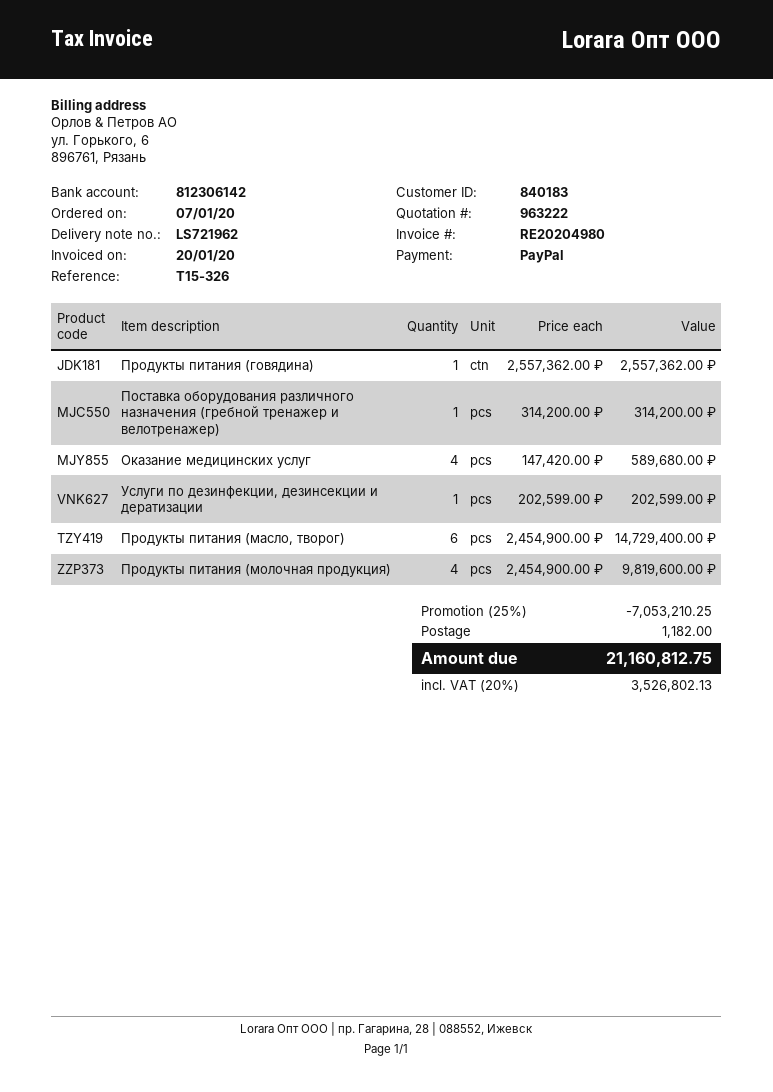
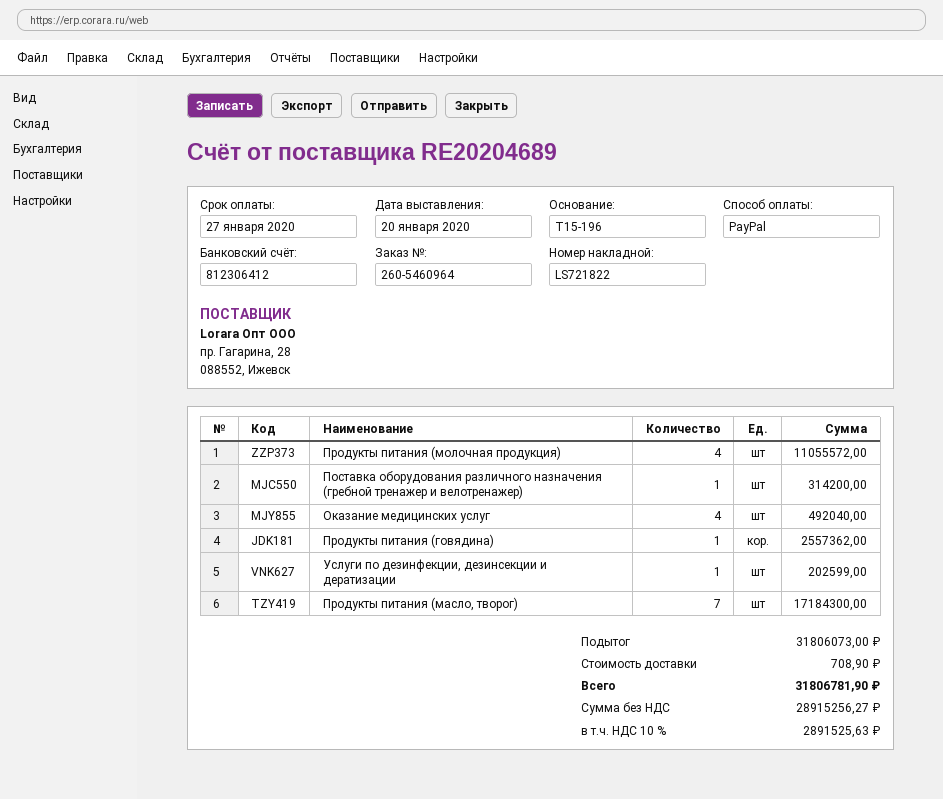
delivery note number: LS721962 -> LS721822
invoice number: RE20204980 -> RE20204689
reference: T15-326 -> T15-196
bank account: 812306142 -> 812306412
Оказание медицинских услуг: 4 for 589680.00 -> 4 for 492040.00
Продукты питания (масло, творог): 6 for 14729400.00 -> 7 for 17184300.00
Продукты питания (молочная продукция): 4 for 9819600.00 -> 4 for 11055572.00
discount: 25% = 7053210.25 -> none
shipping: 1182.00 -> 708.90
tax: 20% = 3526802.13 -> 10% = 2891525.63
total: 21160812.75 -> 31806781.90

